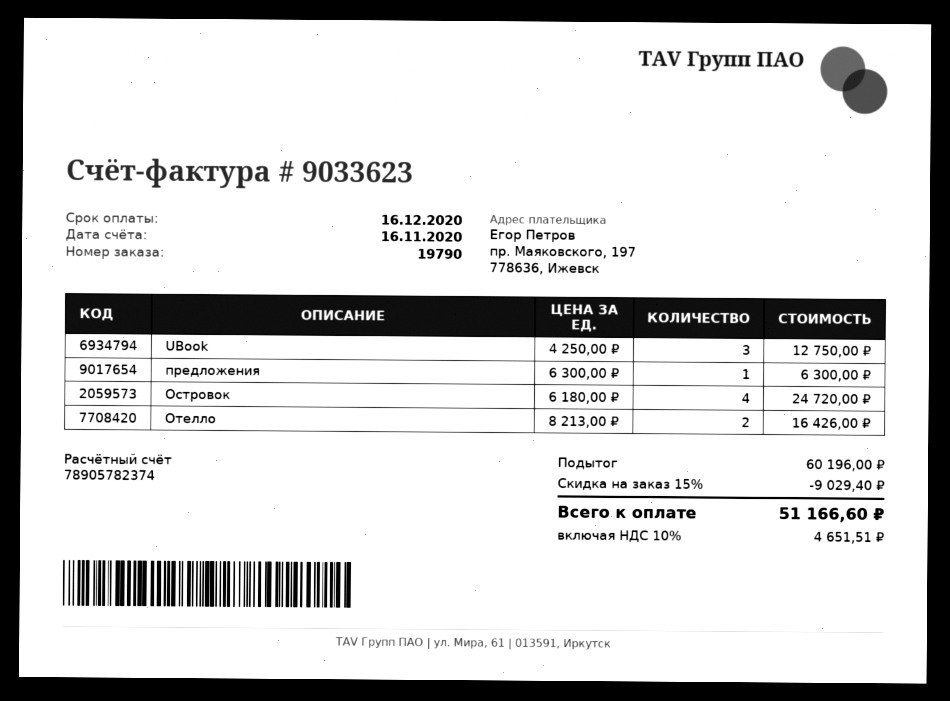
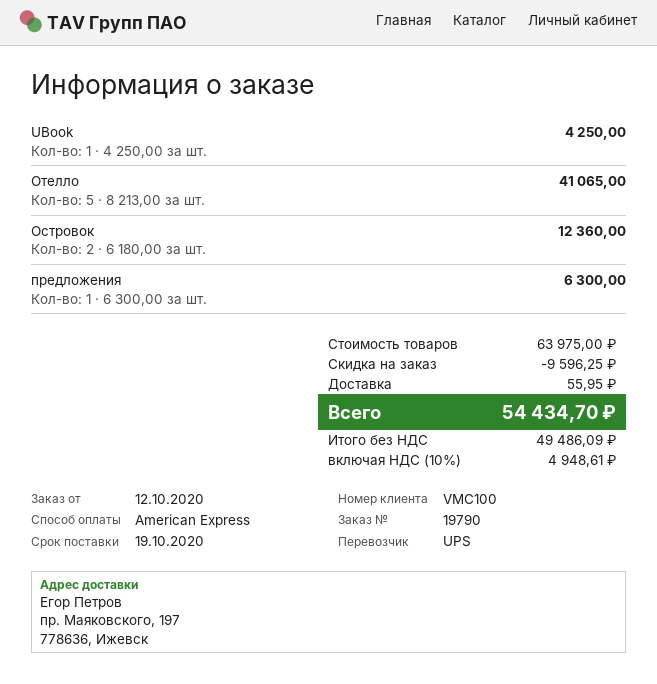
UBook: 3 x 4250.00 = 12750.00 -> 1 x 4250.00 = 4250.00
Островок: 4 x 6180.00 = 24720.00 -> 2 x 6180.00 = 12360.00
Отелло: 2 x 8213.00 = 16426.00 -> 5 x 8213.00 = 41065.00
subtotal: 60196.00 -> 63975.00
discount: 9029.40 -> 9596.25
shipping: none -> 55.95
tax: 10% = 4651.51 -> 10% = 4948.61
total: 51166.60 -> 54434.70

